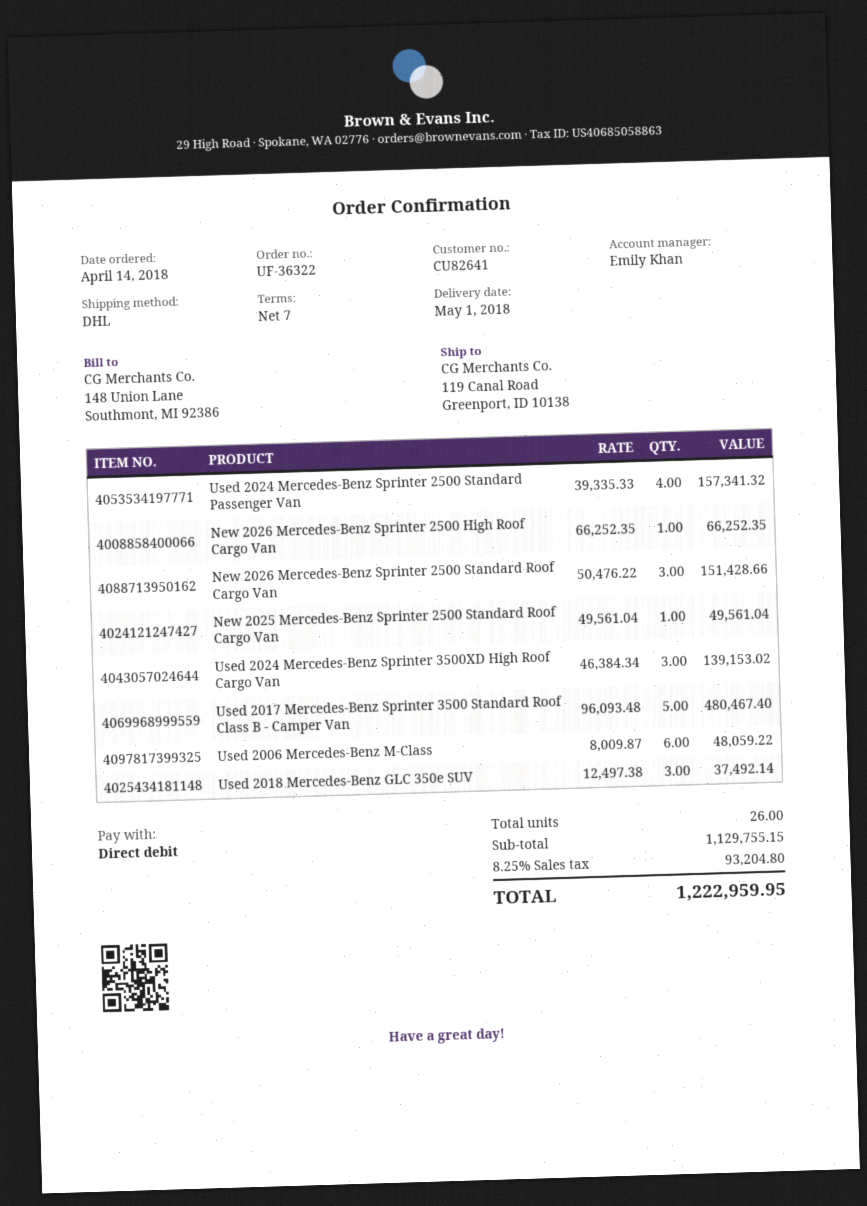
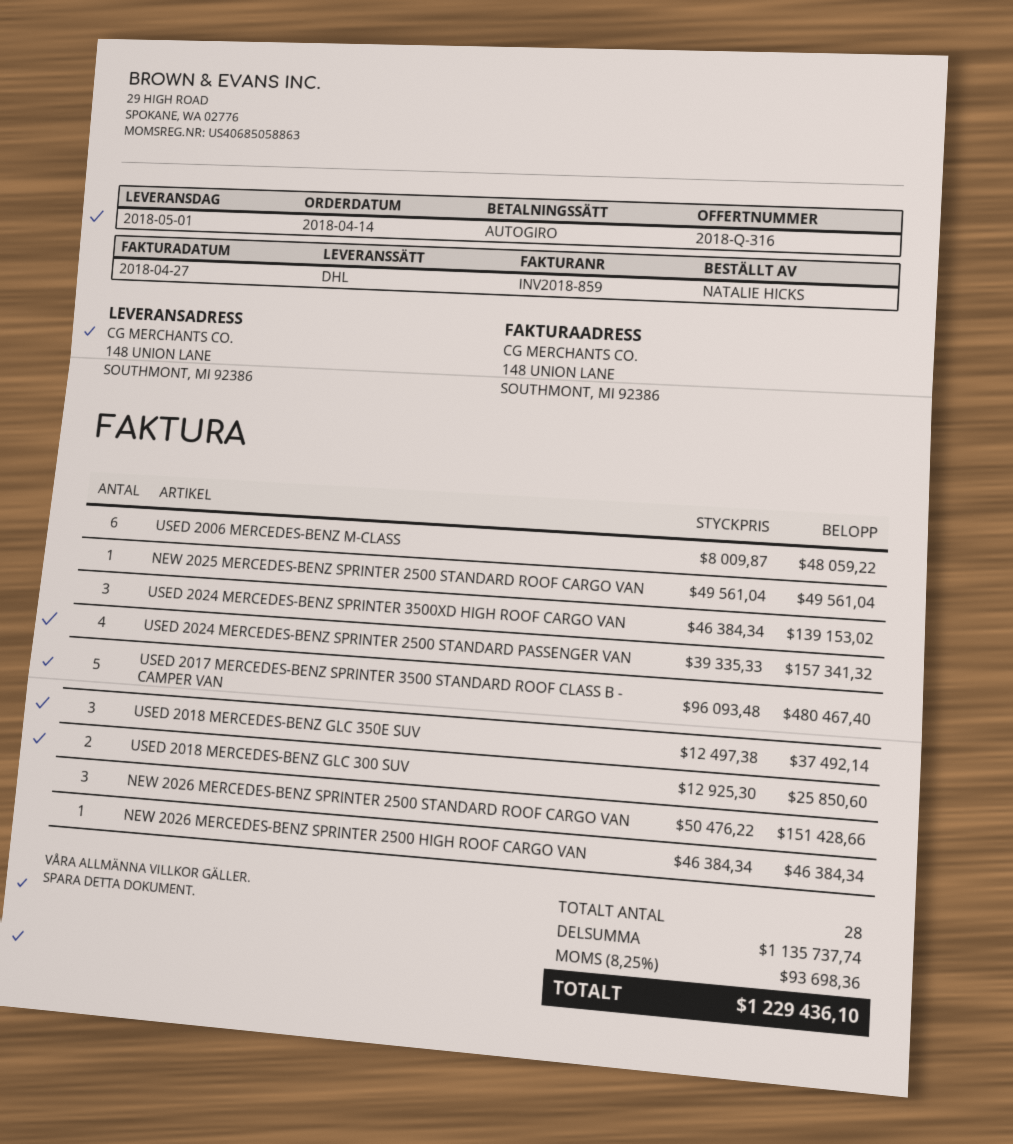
ship to: 119 Canal Road, Greenport, ID 10138 -> 148 UNION LANE, SOUTHMONT, MI 92386
New 2026 Mercedes-Benz Sprinter 2500 High Roof Cargo Van: 1 x 66252.35 = 66252.35 -> 1 x 46384.34 = 46384.34
USED 2018 MERCEDES-BENZ GLC 300 SUV: none -> 2 x 12925.30 = 25850.60
total quantity: 26 -> 28
subtotal: 1129755.15 -> 1135737.74
tax: 8.25% = 93204.80 -> 8.25% = 93698.36
total: 1222959.95 -> 1229436.10

